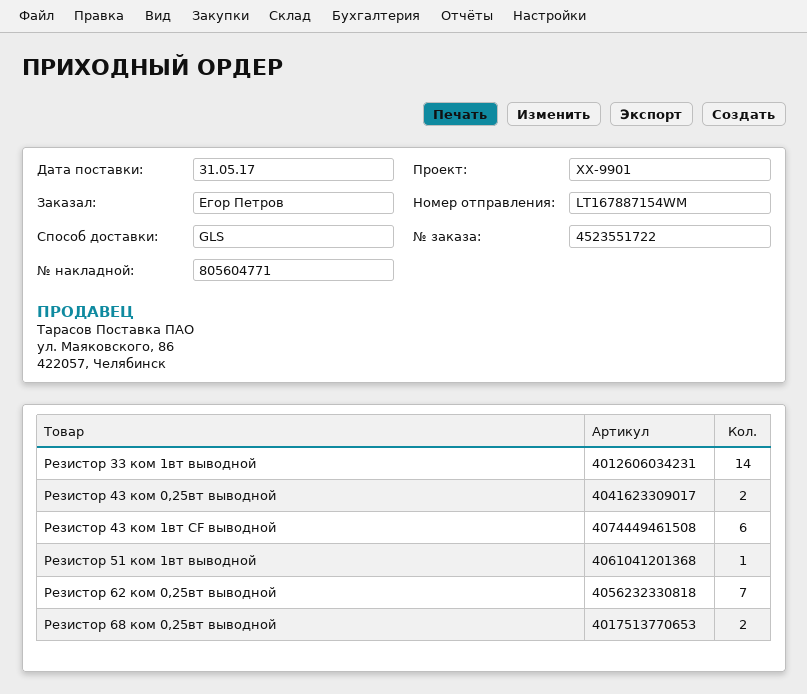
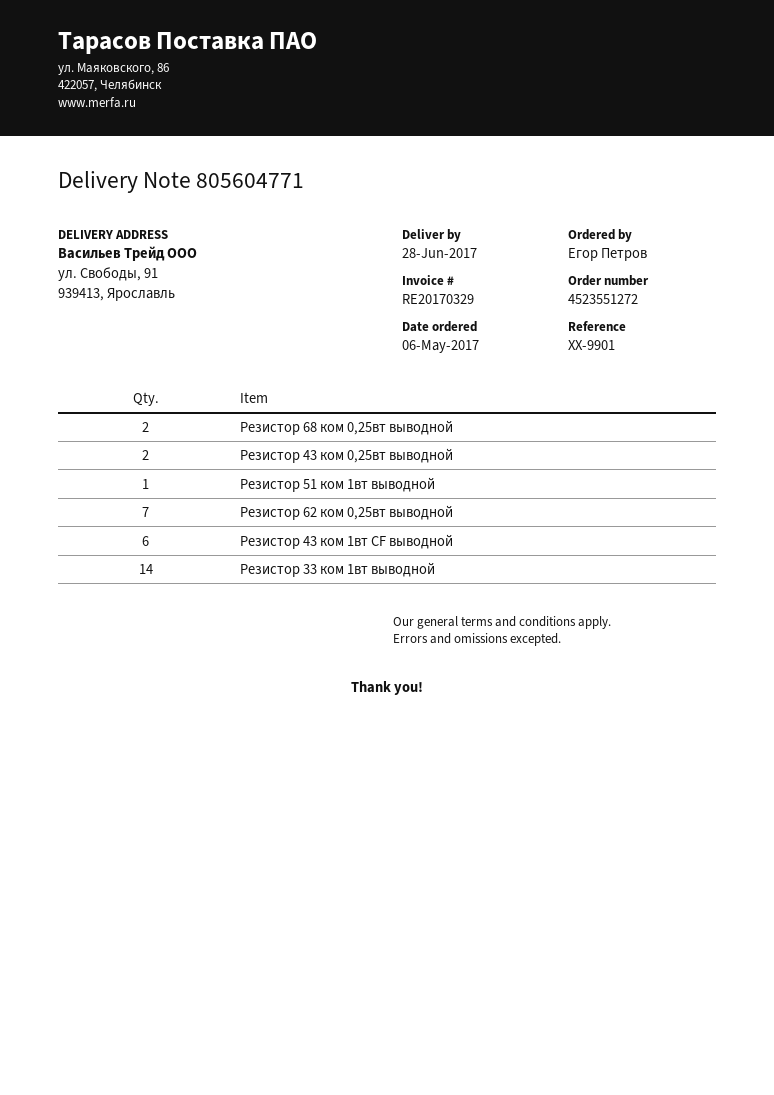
order number: 4523551722 -> 4523551272
delivery date: 2017-05-31 -> 2017-06-28

